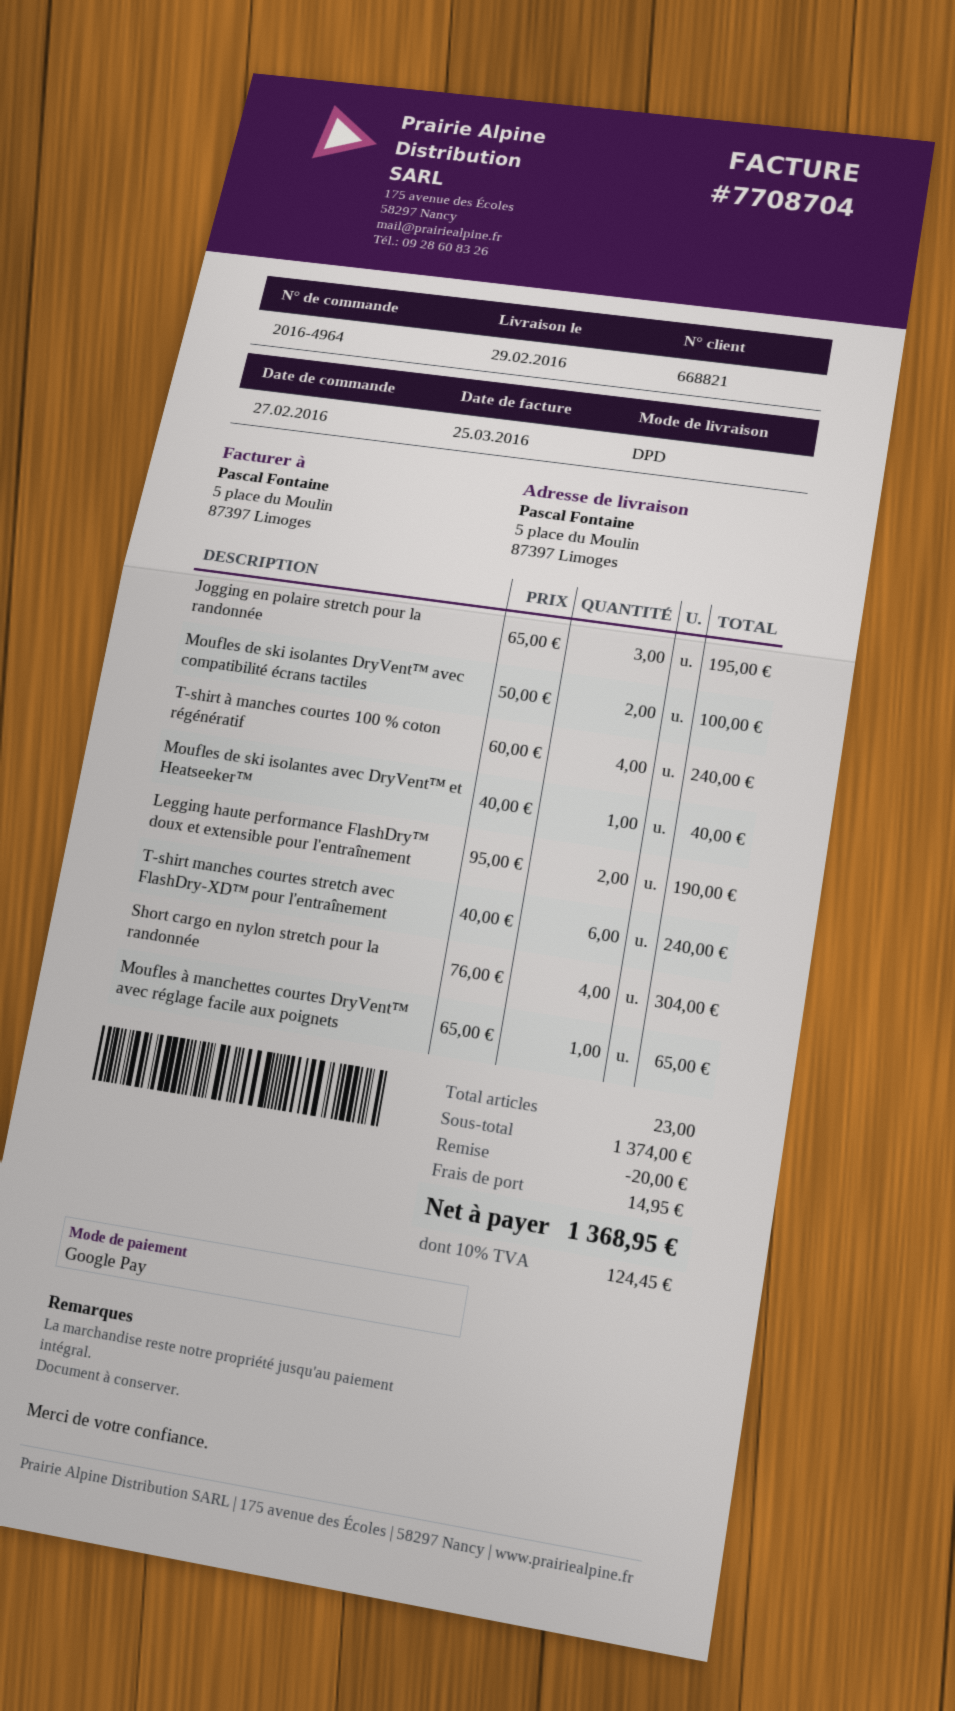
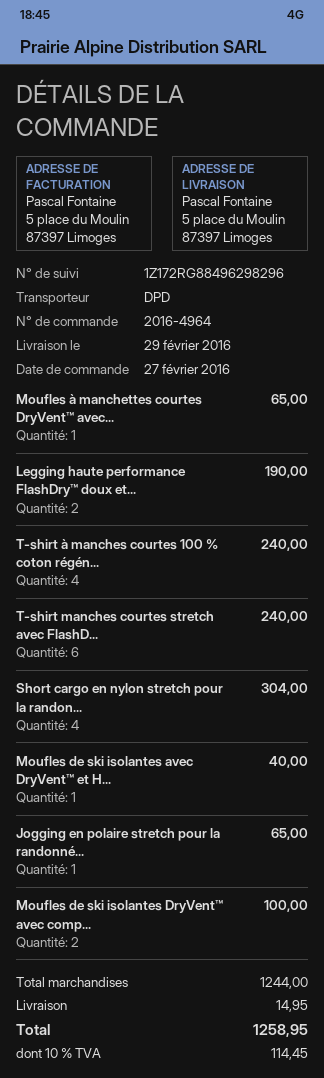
Jogging en polaire stretch pour la randonnée: 3 for 195.00 -> 1 for 65.00
subtotal: 1374.00 -> 1244.00
discount: 20.00 -> none
tax: 10% = 124.45 -> 10% = 114.45
total: 1368.95 -> 1258.95

